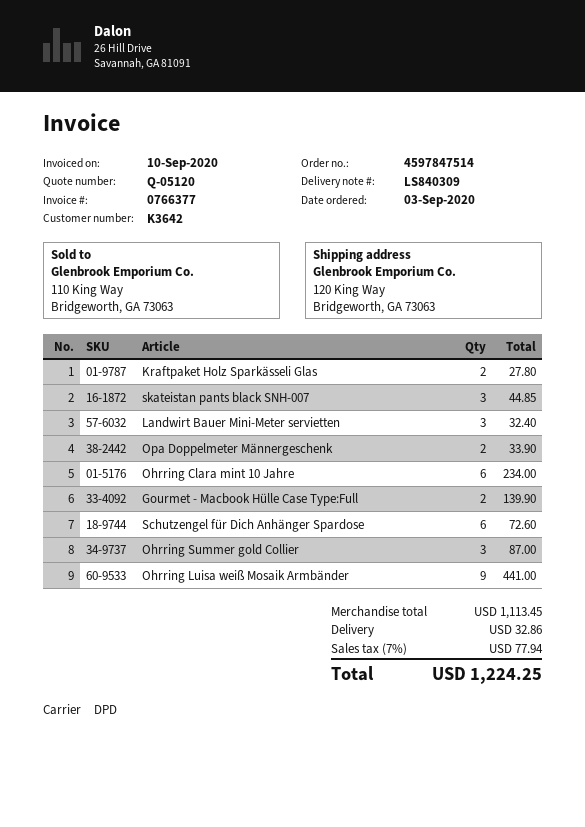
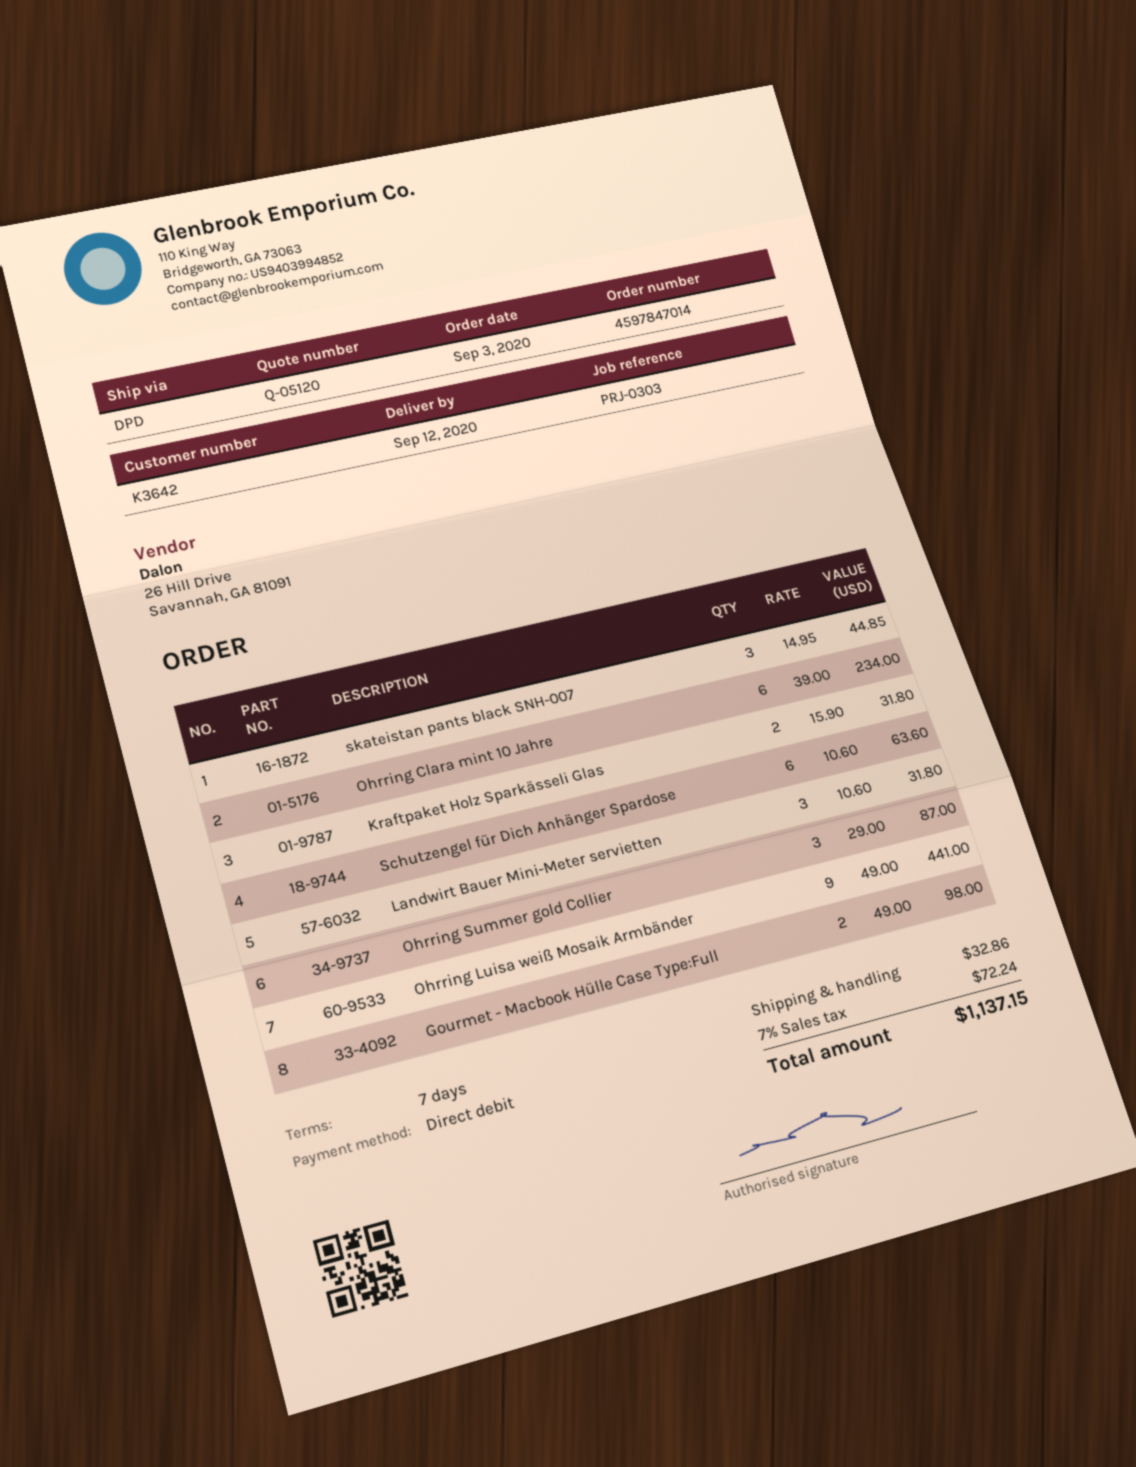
order number: 4597847514 -> 4597847014
Kraftpaket Holz Sparkässeli Glas: 2 for 27.80 -> 2 for 31.80
Landwirt Bauer Mini-Meter servietten: 3 for 32.40 -> 3 for 31.80
Opa Doppelmeter Männergeschenk: 2 for 33.90 -> none
Gourmet - Macbook Hülle Case Type:Full: 2 for 139.90 -> 2 for 98.00
Schutzengel für Dich Anhänger Spardose: 6 for 72.60 -> 6 for 63.60
tax: 7% = 77.94 -> 7% = 72.24
total: 1224.25 -> 1137.15

